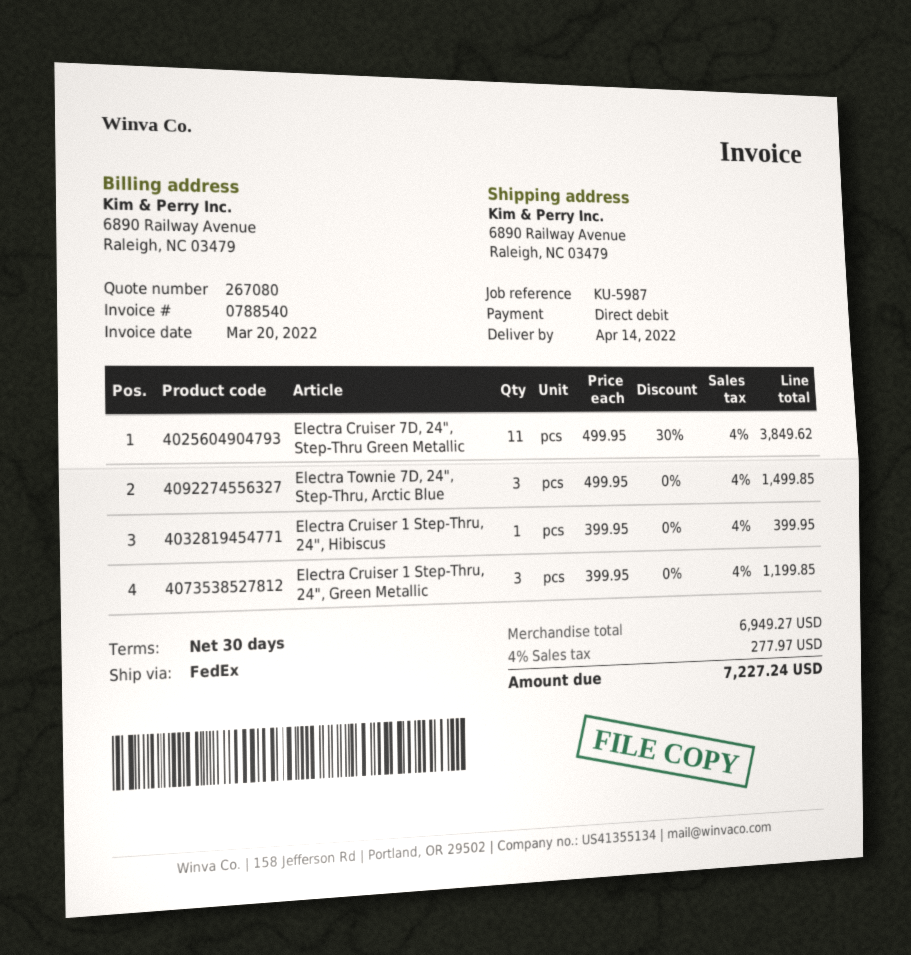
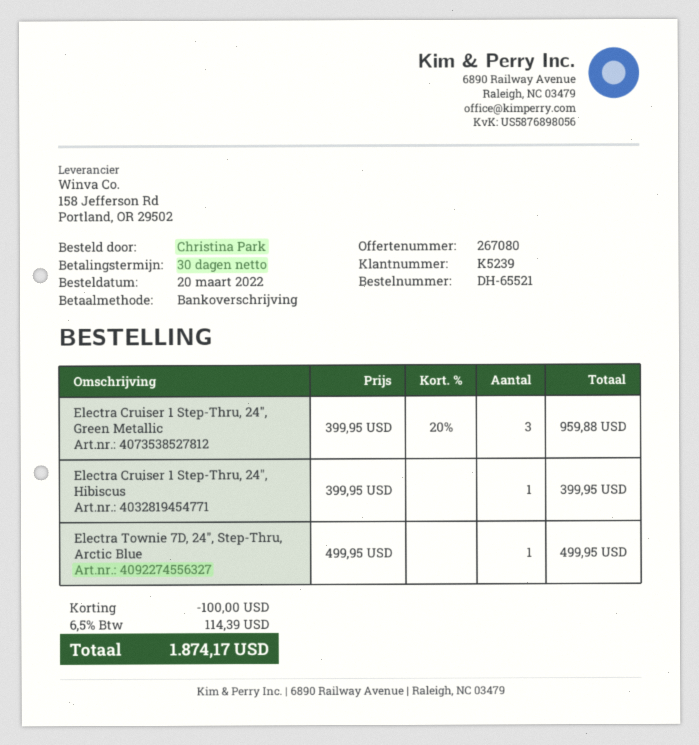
payment method: direct debit -> bank transfer
Electra Cruiser 7D, 24", Step-Thru Green Metallic: 11 x 499.95 - 30% = 3849.62 -> none
Electra Townie 7D, 24", Step-Thru, Arctic Blue: 3 x 499.95 = 1499.85 -> 1 x 499.95 = 499.95
Electra Cruiser 1 Step-Thru, 24", Green Metallic: 3 x 399.95 = 1199.85 -> 3 x 399.95 - 20% = 959.88
discount: none -> 100.00
tax: 4% = 277.97 -> 6.5% = 114.39
total: 7227.24 -> 1874.17

